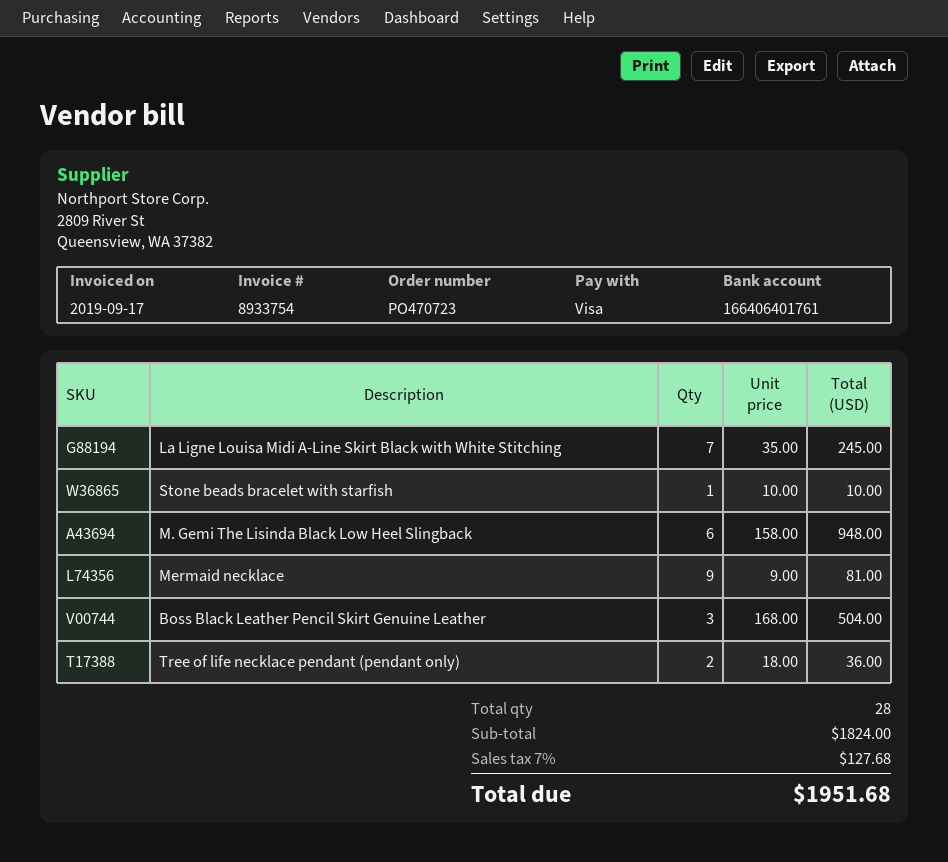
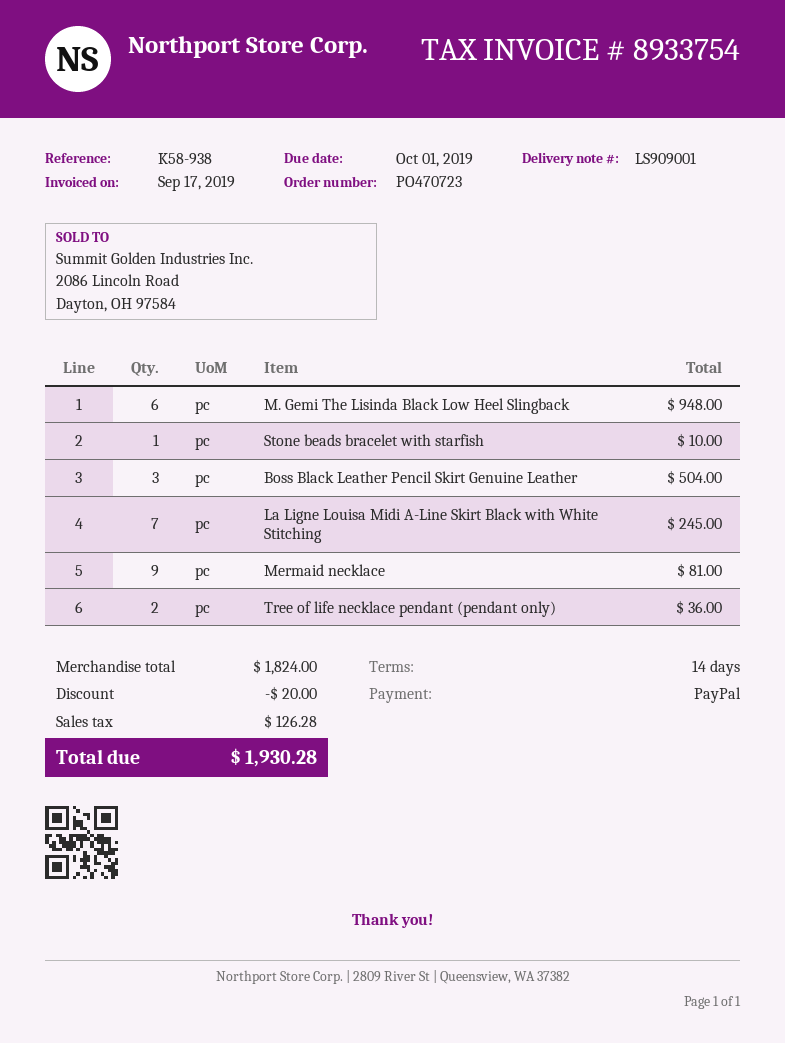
payment method: Visa -> PayPal
discount: none -> 20.00
tax: 127.68 -> 126.28
total: 1951.68 -> 1930.28

